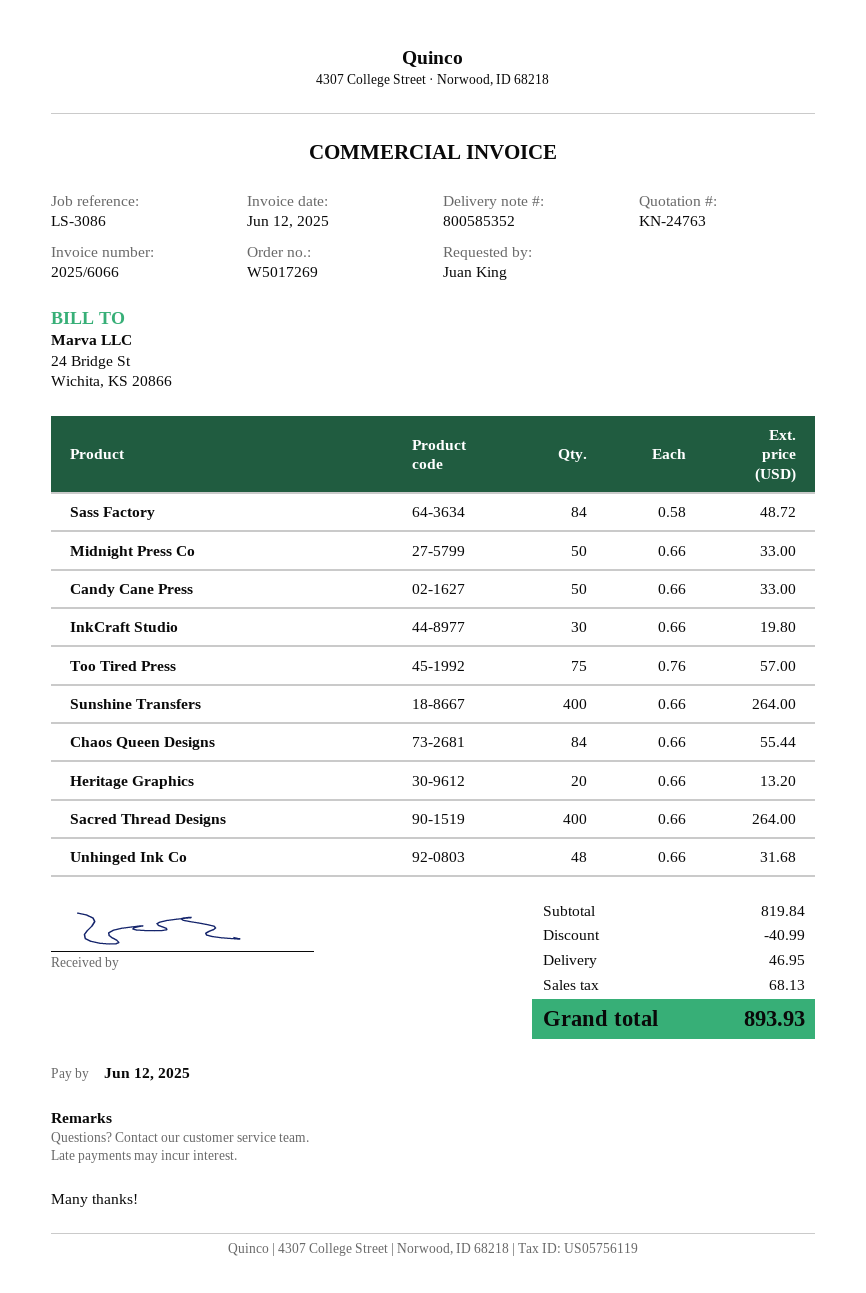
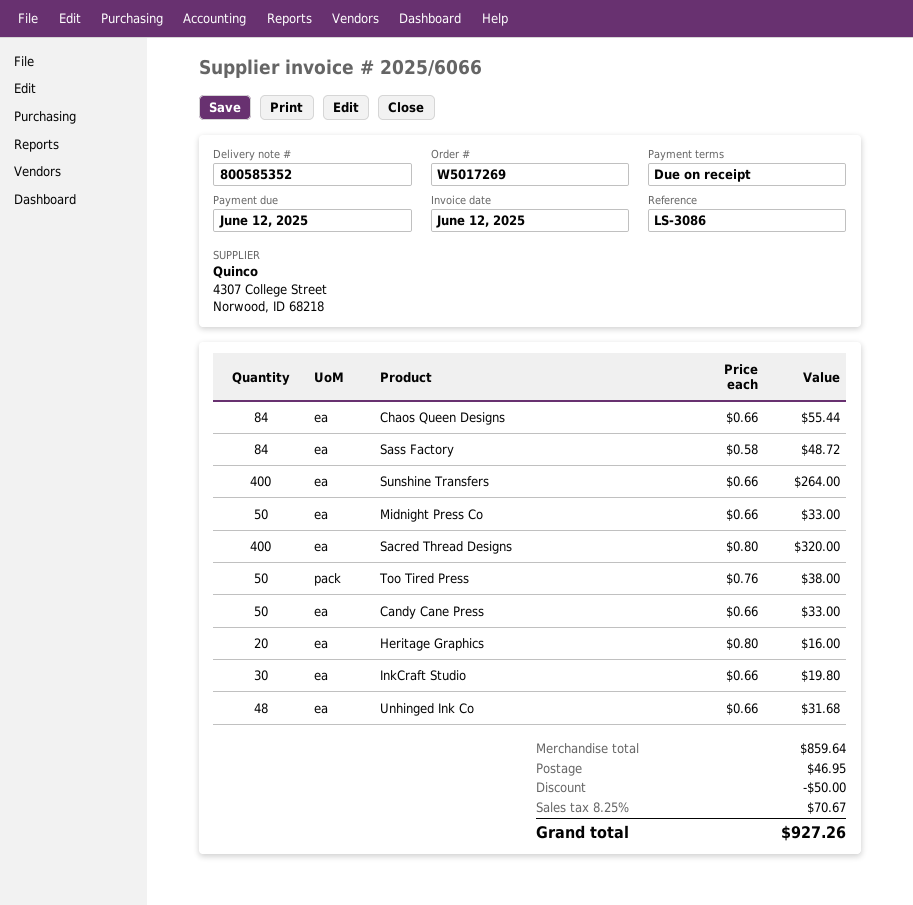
Too Tired Press: 75 x 0.76 = 57.00 -> 50 x 0.76 = 38.00
Heritage Graphics: 20 x 0.66 = 13.20 -> 20 x 0.80 = 16.00
Sacred Thread Designs: 400 x 0.66 = 264.00 -> 400 x 0.80 = 320.00
subtotal: 819.84 -> 859.64
discount: 40.99 -> 50.00
tax: 68.13 -> 70.67
total: 893.93 -> 927.26

